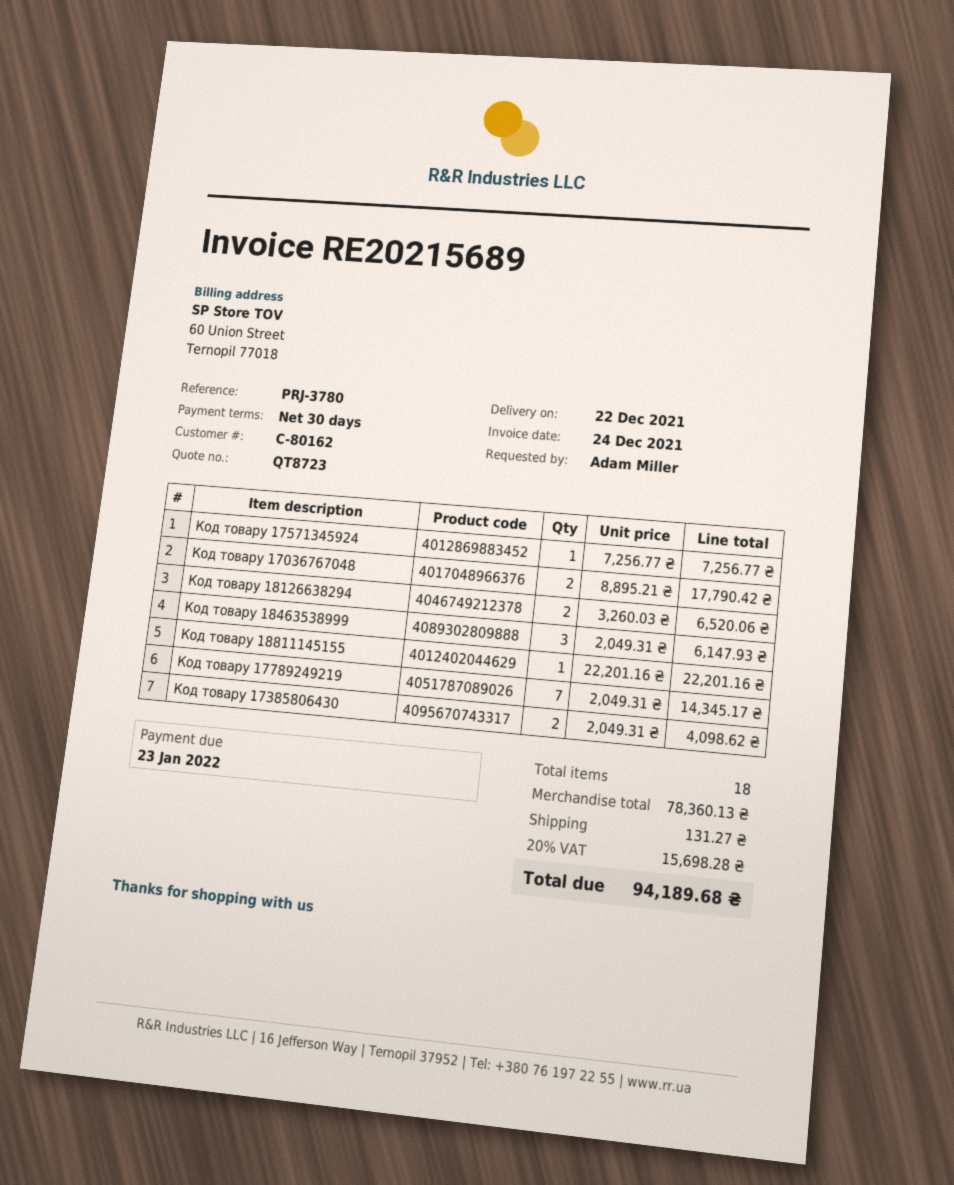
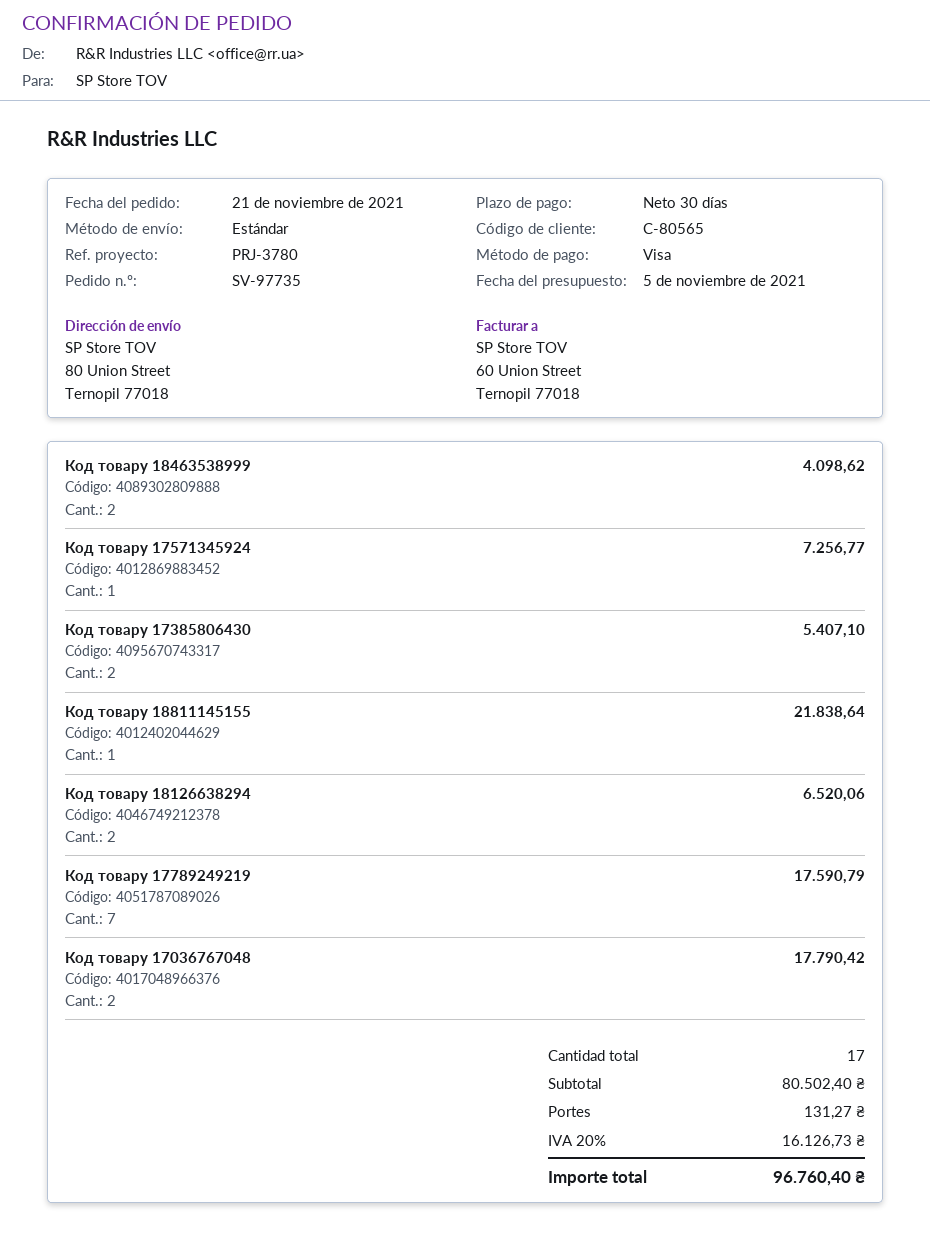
customer number: C-80162 -> C-80565
Код товару 18463538999: 3 for 6147.93 -> 2 for 4098.62
Код товару 18811145155: 1 for 22201.16 -> 1 for 21838.64
Код товару 17789249219: 7 for 14345.17 -> 7 for 17590.79
Код товару 17385806430: 2 for 4098.62 -> 2 for 5407.10
total quantity: 18 -> 17
subtotal: 78360.13 -> 80502.40
tax: 20% = 15698.28 -> 20% = 16126.73
total: 94189.68 -> 96760.40

